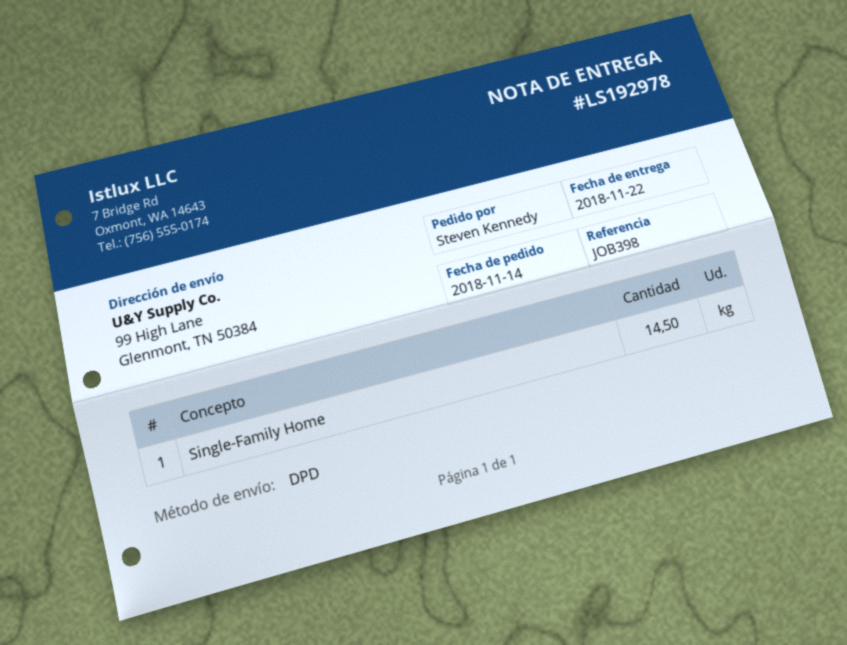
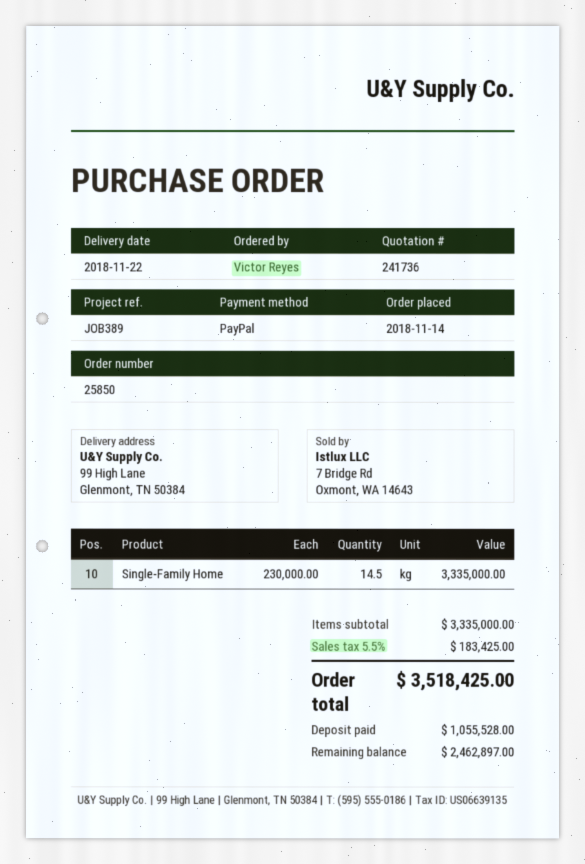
reference: JOB398 -> JOB389
ordered by: Steven Kennedy -> Victor Reyes

